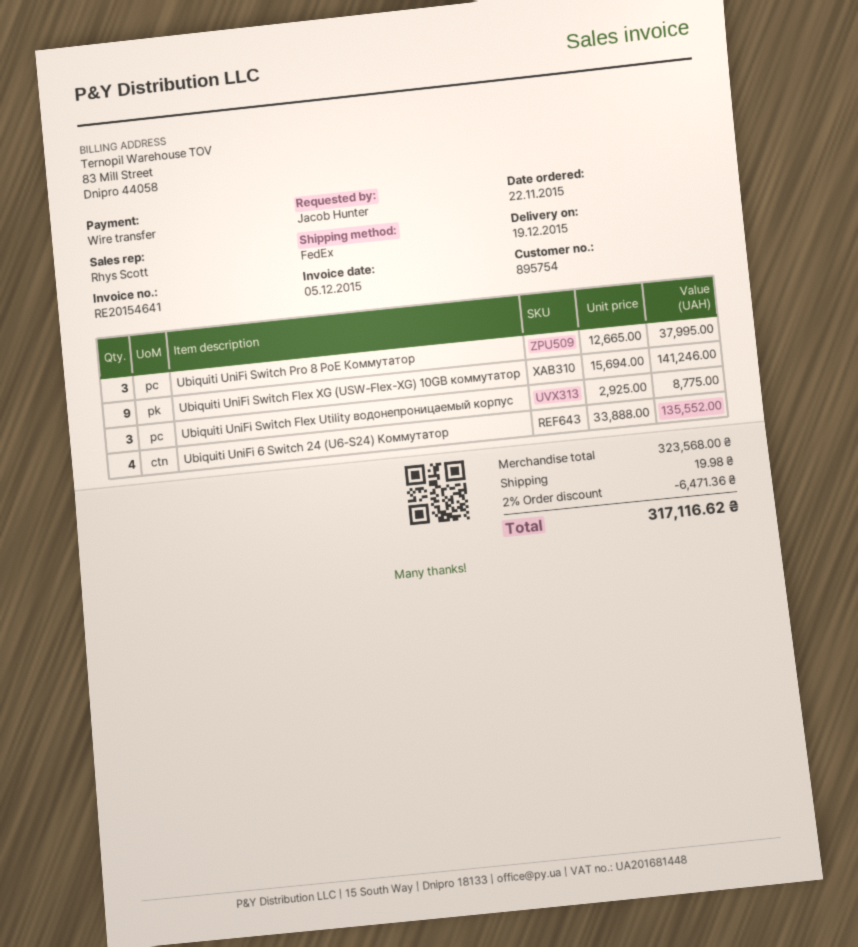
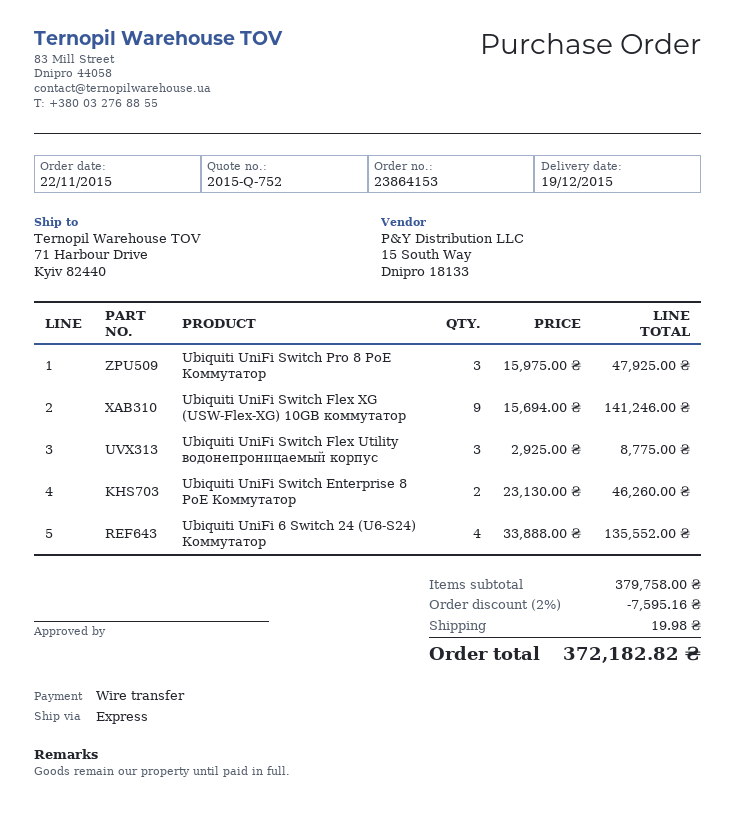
shipping method: FedEx -> express
Ubiquiti UniFi Switch Pro 8 PoE Коммутатор: 3 x 12665.00 = 37995.00 -> 3 x 15975.00 = 47925.00
Ubiquiti UniFi Switch Enterprise 8 PoE Коммутатор: none -> 2 x 23130.00 = 46260.00
subtotal: 323568.00 -> 379758.00
discount: 2% = 6471.36 -> 2% = 7595.16
total: 317116.62 -> 372182.82

